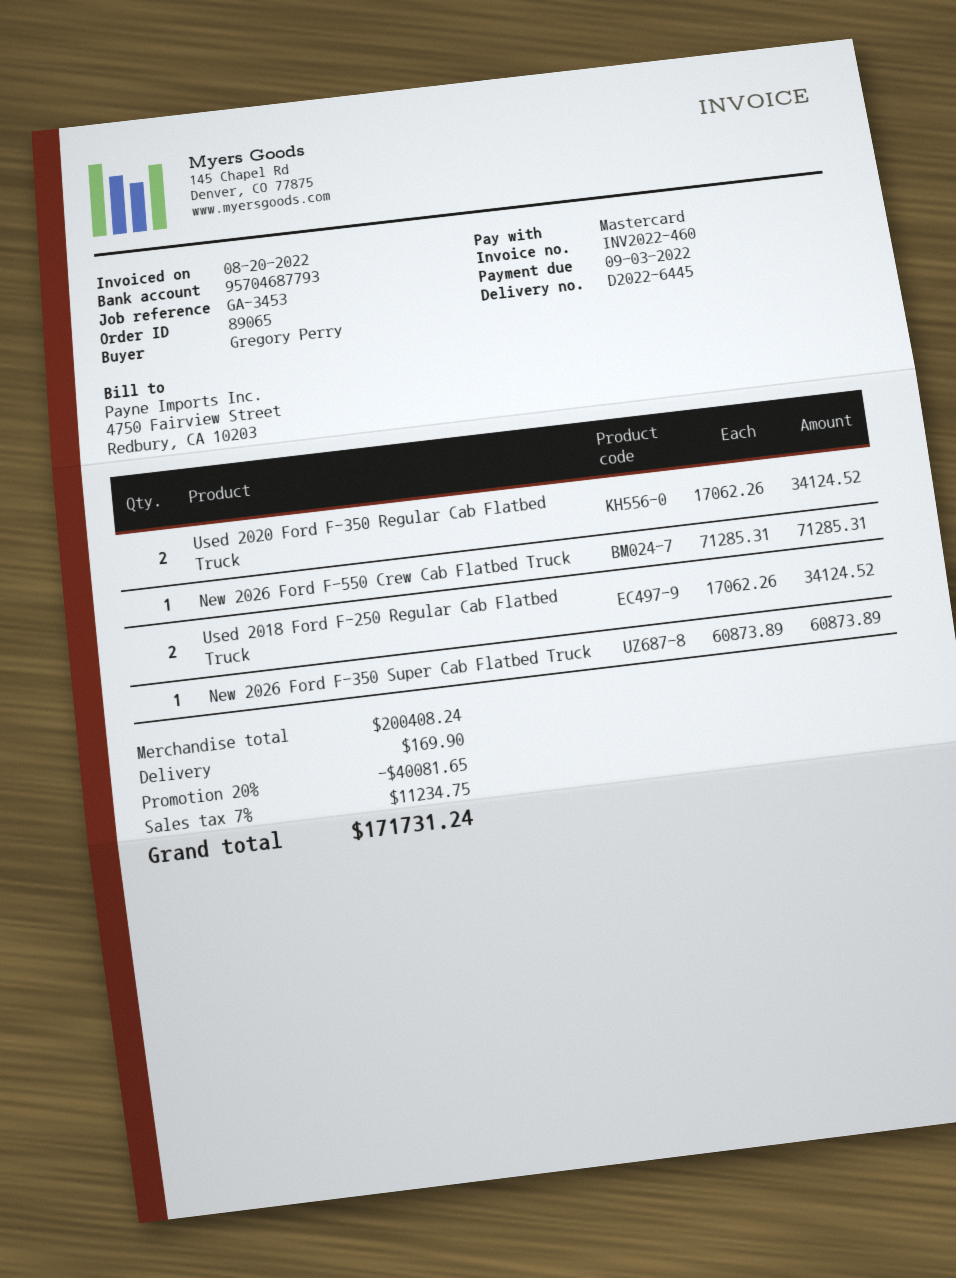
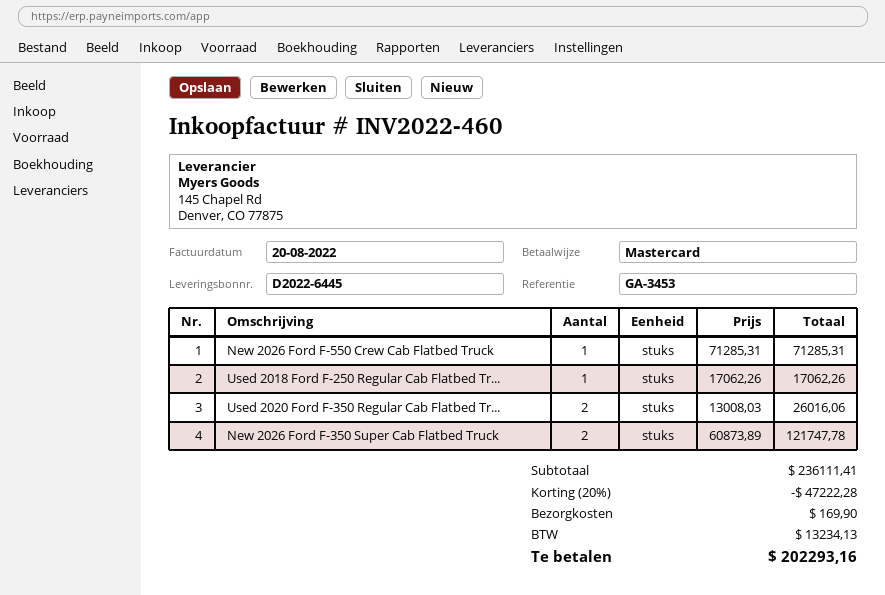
Used 2020 Ford F-350 Regular Cab Flatbed Truck: 2 x 17062.26 = 34124.52 -> 2 x 13008.03 = 26016.06
Used 2018 Ford F-250 Regular Cab Flatbed Truck: 2 x 17062.26 = 34124.52 -> 1 x 17062.26 = 17062.26
New 2026 Ford F-350 Super Cab Flatbed Truck: 1 x 60873.89 = 60873.89 -> 2 x 60873.89 = 121747.78
subtotal: 200408.24 -> 236111.41
discount: 20% = 40081.65 -> 20% = 47222.28
tax: 11234.75 -> 13234.13
total: 171731.24 -> 202293.16

